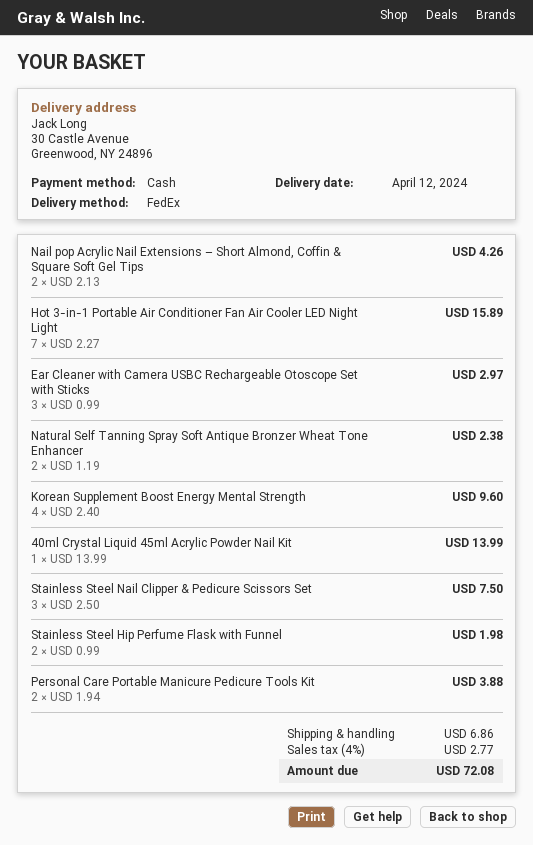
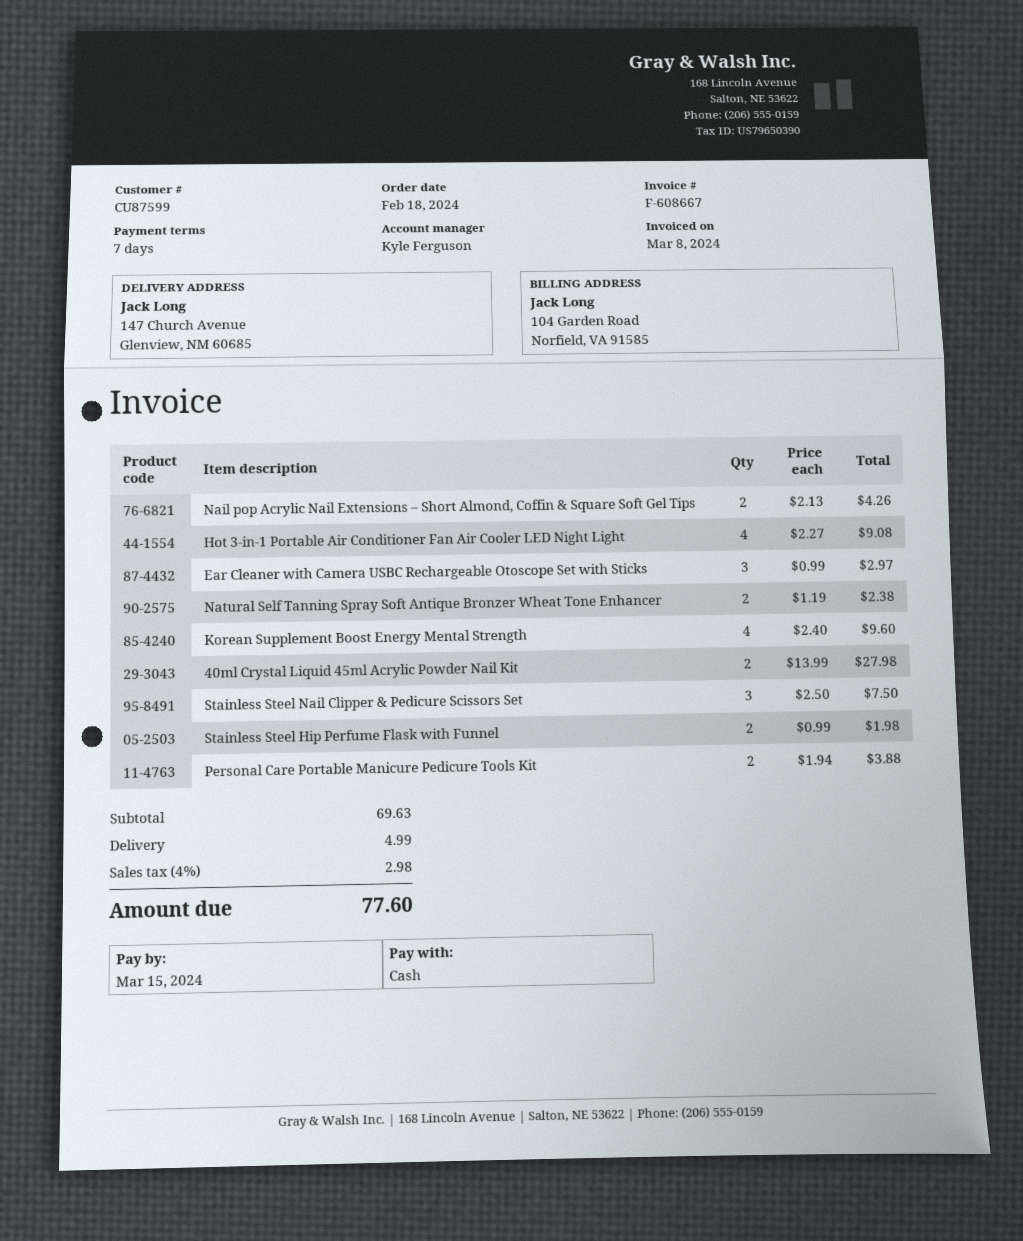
ship to: 30 Castle Avenue, Greenwood, NY 24896 -> 147 Church Avenue, Glenview, NM 60685
Hot 3-in-1 Portable Air Conditioner Fan Air Cooler LED Night Light: 7 x 2.27 = 15.89 -> 4 x 2.27 = 9.08
40ml Crystal Liquid 45ml Acrylic Powder Nail Kit: 1 x 13.99 = 13.99 -> 2 x 13.99 = 27.98
shipping: 6.86 -> 4.99
tax: 4% = 2.77 -> 4% = 2.98
total: 72.08 -> 77.60

